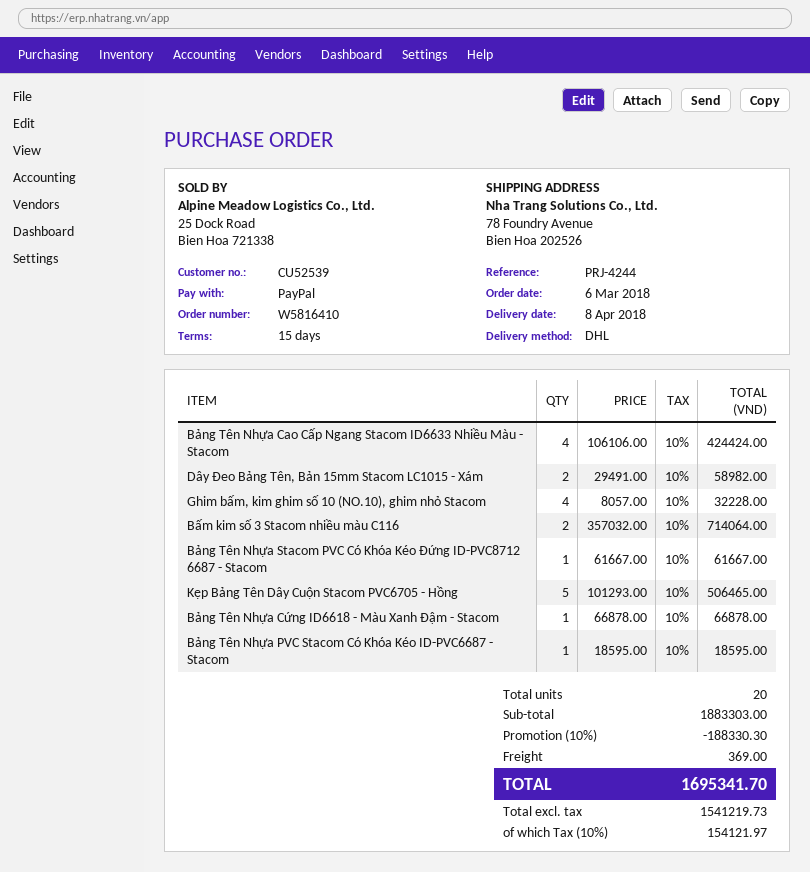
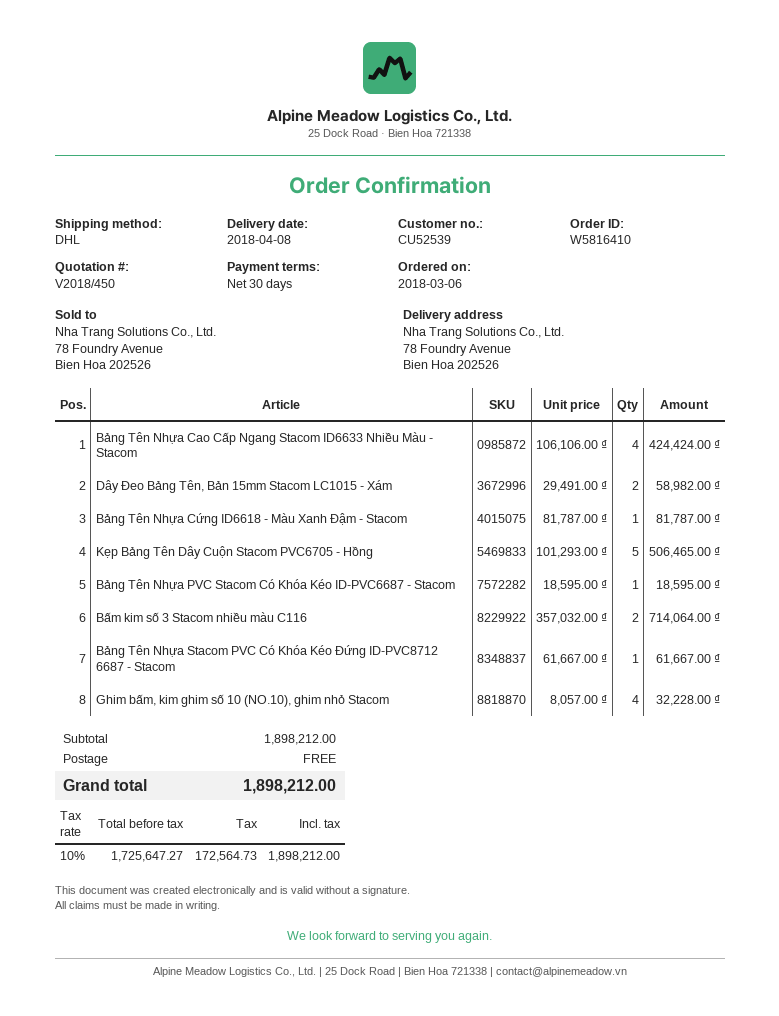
payment terms: 15 days -> 30 days
Bảng Tên Nhựa Cứng ID6618 - Màu Xanh Đậm - Stacom: 1 x 66878.00 = 66878.00 -> 1 x 81787.00 = 81787.00
subtotal: 1883303.00 -> 1898212.00
discount: 10% = 188330.30 -> none
shipping: 369.00 -> 0.00
net: 1541219.73 -> 1725647.27
tax: 10% = 154121.97 -> 10% = 172564.73
total: 1695341.70 -> 1898212.00

